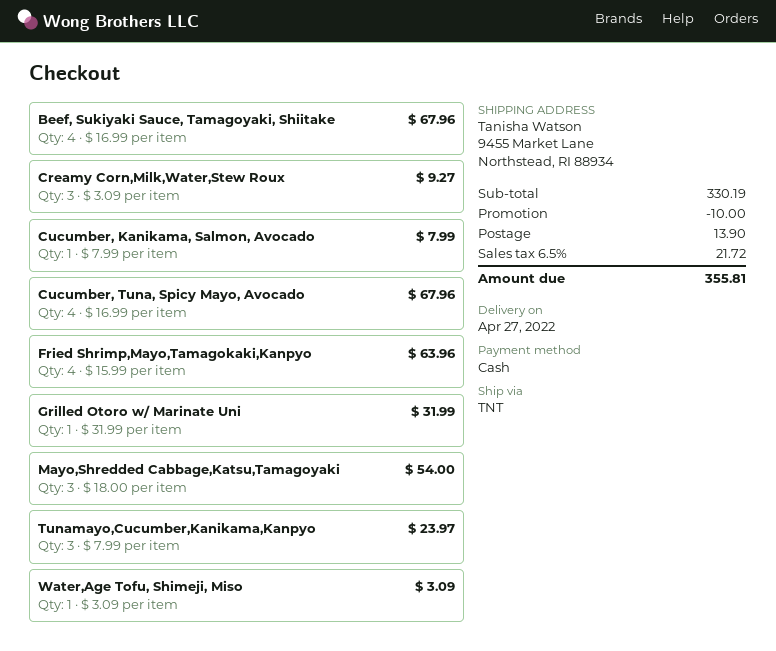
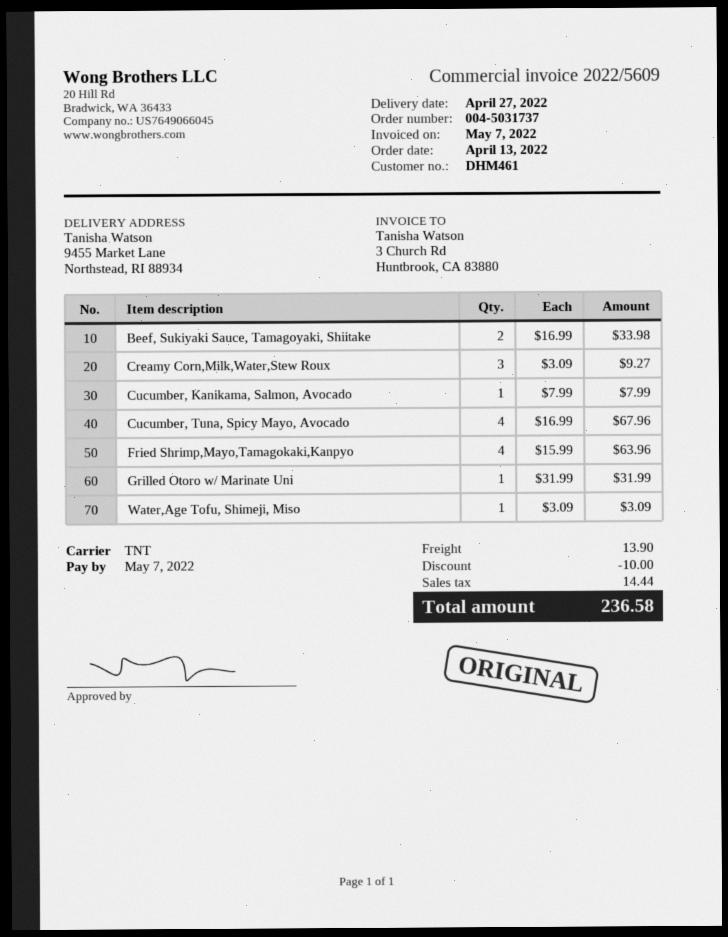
Beef, Sukiyaki Sauce, Tamagoyaki, Shiitake: 4 x 16.99 = 67.96 -> 2 x 16.99 = 33.98
Mayo,Shredded Cabbage,Katsu,Tamagoyaki: 3 x 18.00 = 54.00 -> none
Tunamayo,Cucumber,Kanikama,Kanpyo: 3 x 7.99 = 23.97 -> none
tax: 21.72 -> 14.44
total: 355.81 -> 236.58

